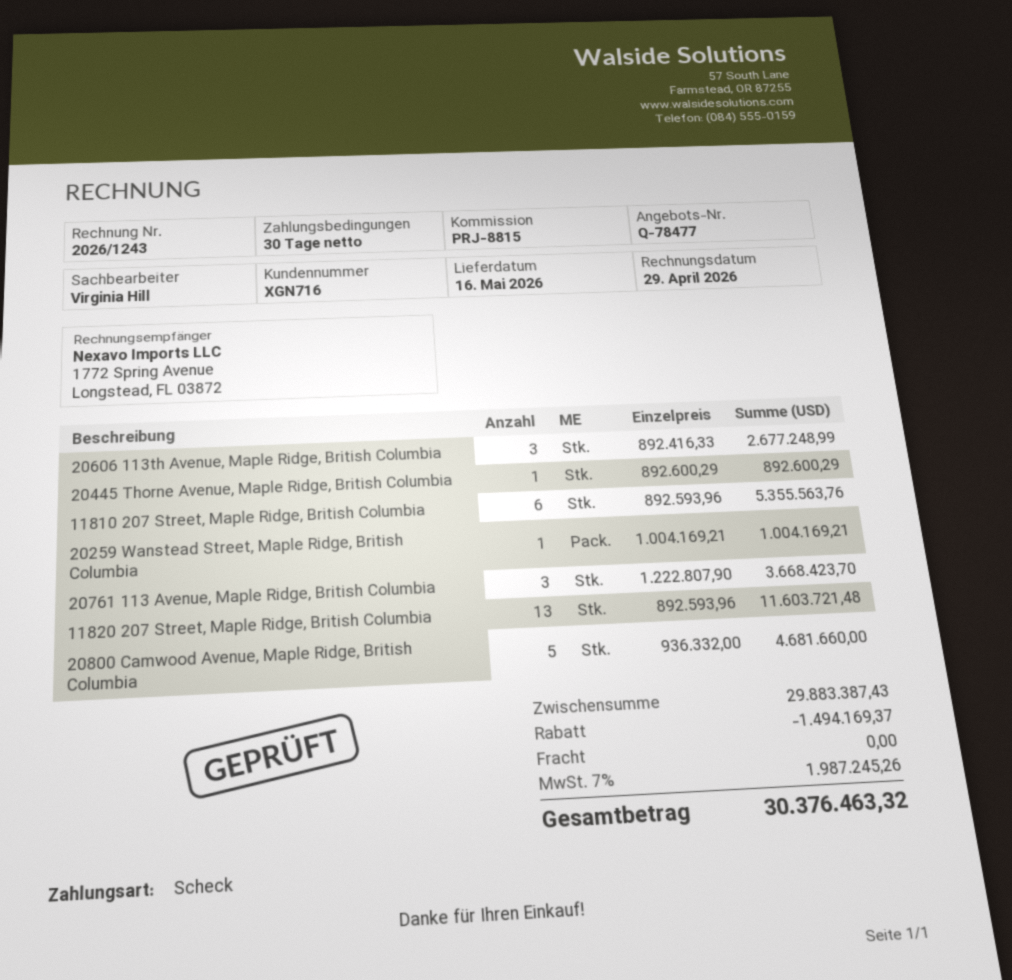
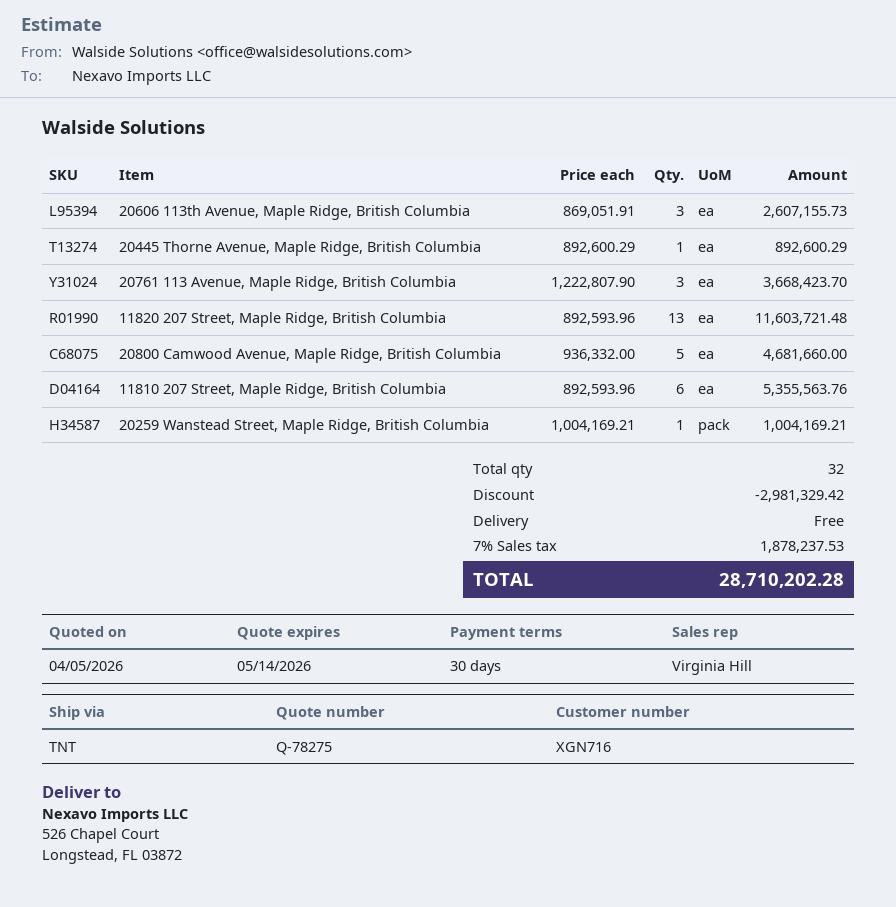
quote number: Q-78477 -> Q-78275
20606 113th Avenue, Maple Ridge, British Columbia: 3 x 892416.33 = 2677248.99 -> 3 x 869051.91 = 2607155.73
discount: 1494169.37 -> 2981329.42
tax: 7% = 1987245.26 -> 7% = 1878237.53
total: 30376463.32 -> 28710202.28

